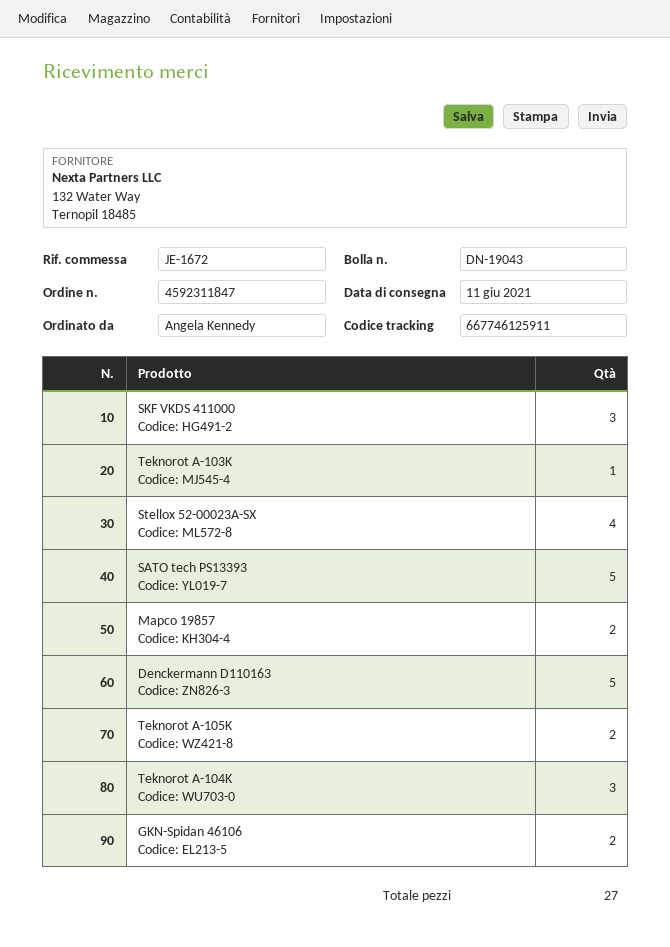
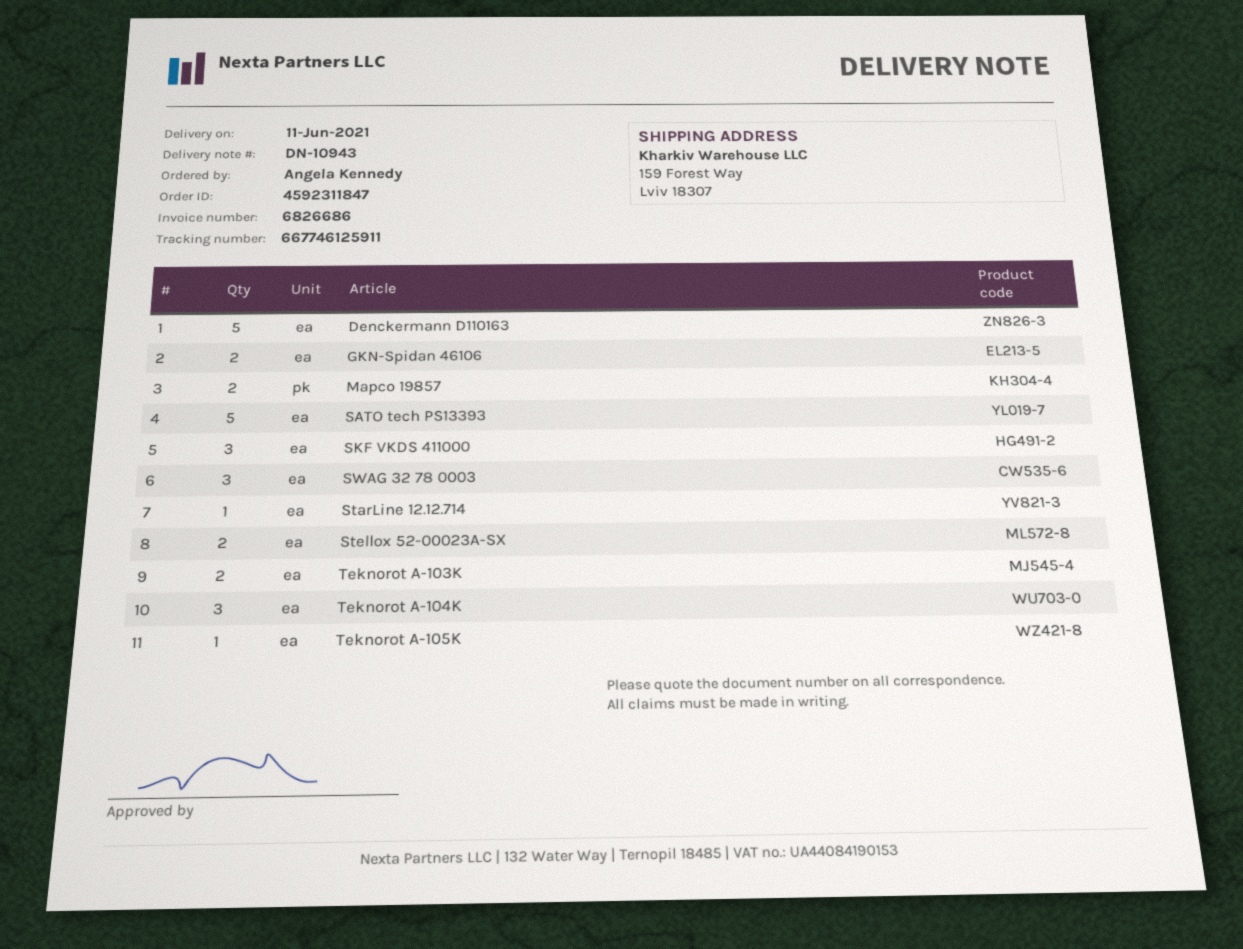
delivery note number: DN-19043 -> DN-10943
Teknorot A-103K: 1 -> 2
Stellox 52-00023A-SX: 4 -> 2
Teknorot A-105K: 2 -> 1
SWAG 32 78 0003: none -> 3
StarLine 12.12.714: none -> 1

